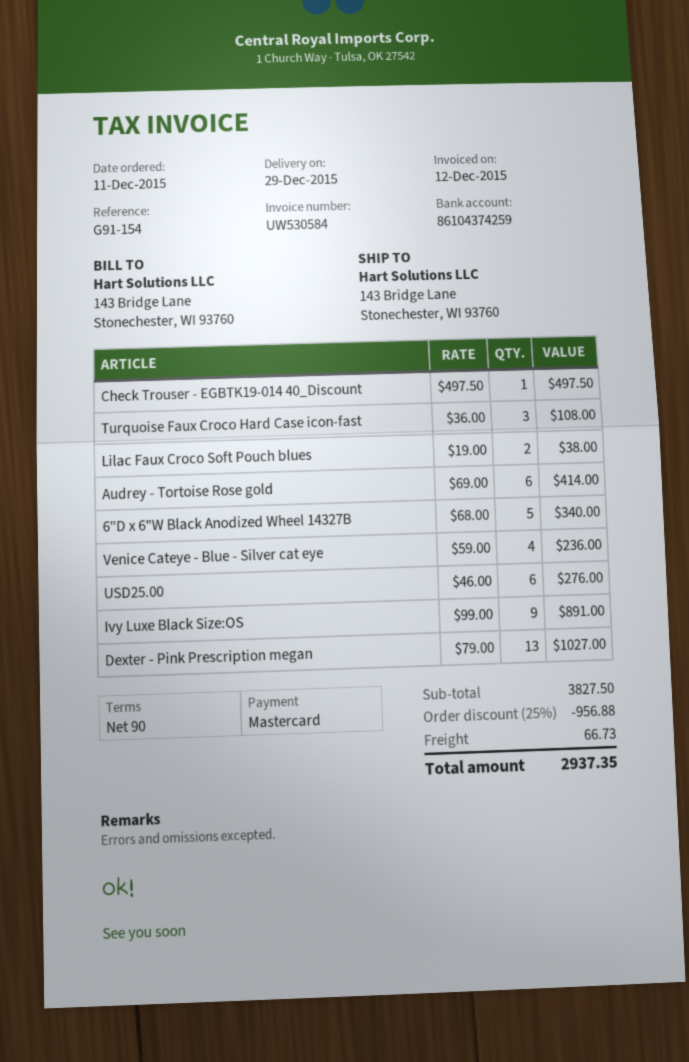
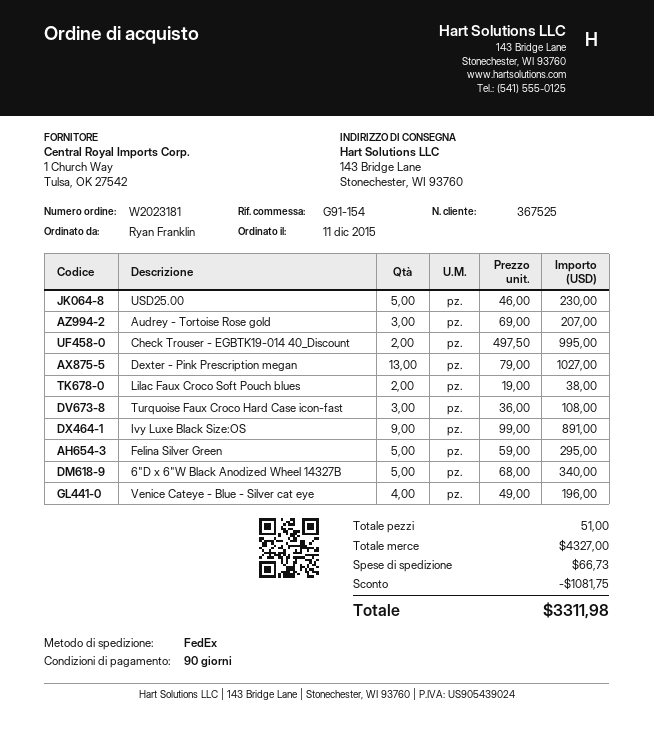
Check Trouser - EGBTK19-014 40_Discount: 1 x 497.50 = 497.50 -> 2 x 497.50 = 995.00
Audrey - Tortoise Rose gold: 6 x 69.00 = 414.00 -> 3 x 69.00 = 207.00
Venice Cateye - Blue - Silver cat eye: 4 x 59.00 = 236.00 -> 4 x 49.00 = 196.00
USD25.00: 6 x 46.00 = 276.00 -> 5 x 46.00 = 230.00
Felina Silver Green: none -> 5 x 59.00 = 295.00
subtotal: 3827.50 -> 4327.00
discount: 956.88 -> 1081.75
total: 2937.35 -> 3311.98

